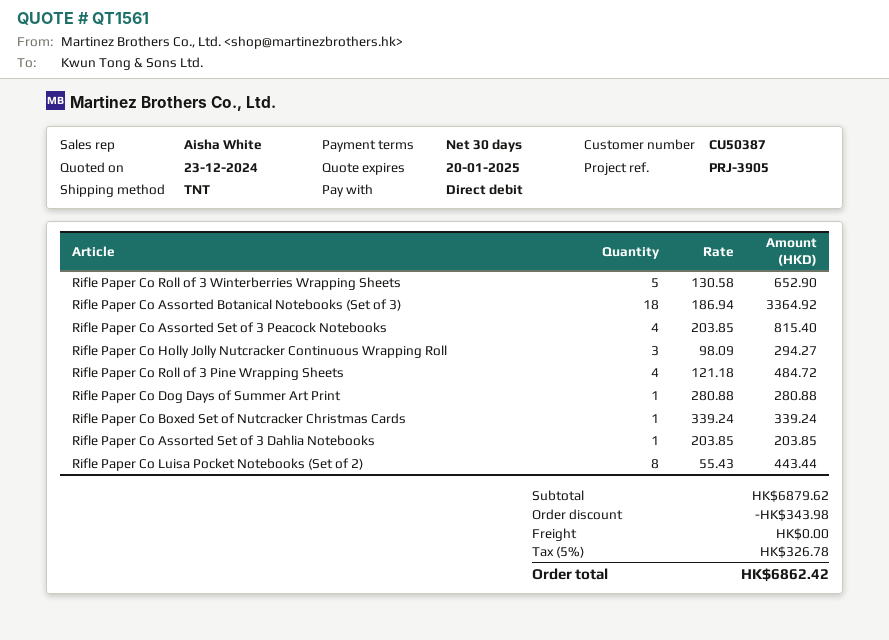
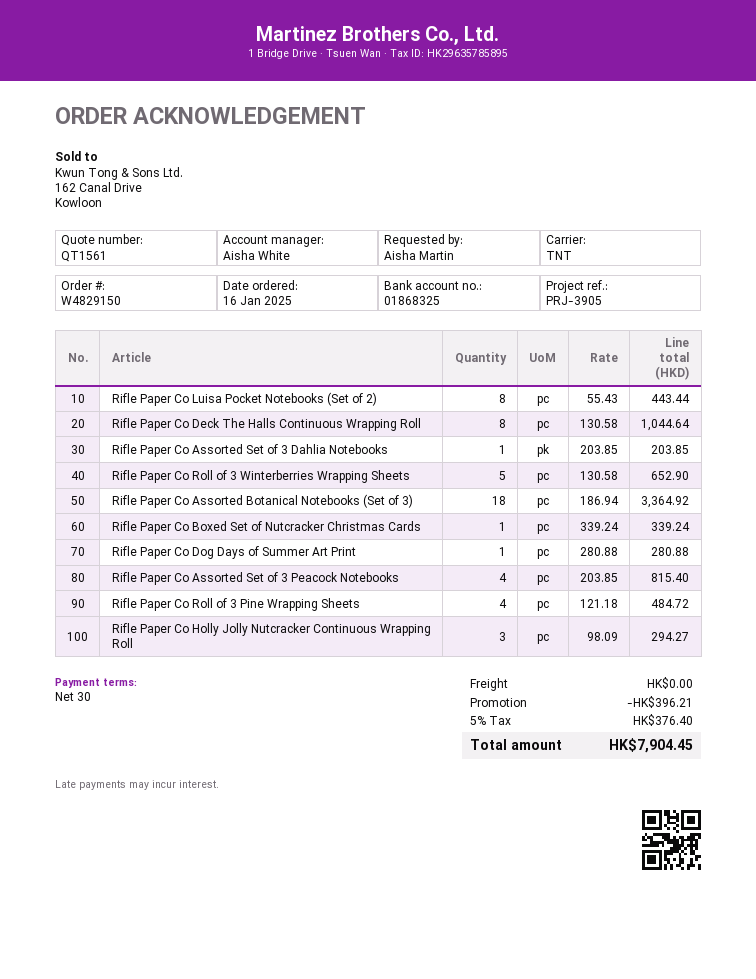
Rifle Paper Co Deck The Halls Continuous Wrapping Roll: none -> 8 x 130.58 = 1044.64
discount: 343.98 -> 396.21
tax: 5% = 326.78 -> 5% = 376.40
total: 6862.42 -> 7904.45

